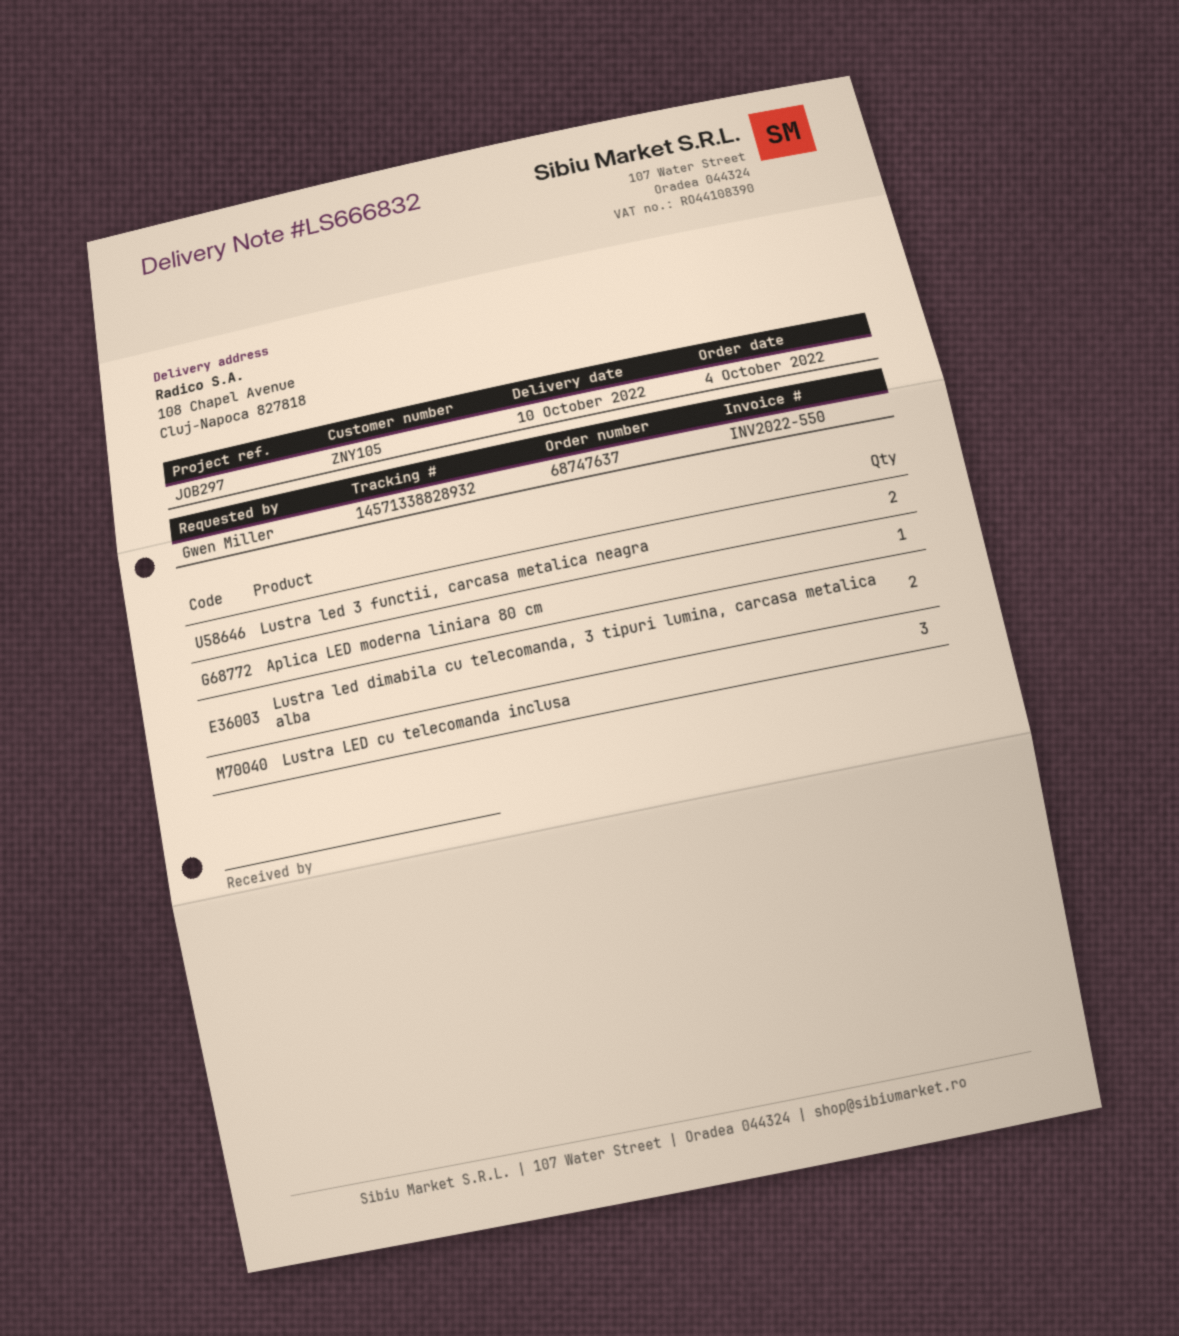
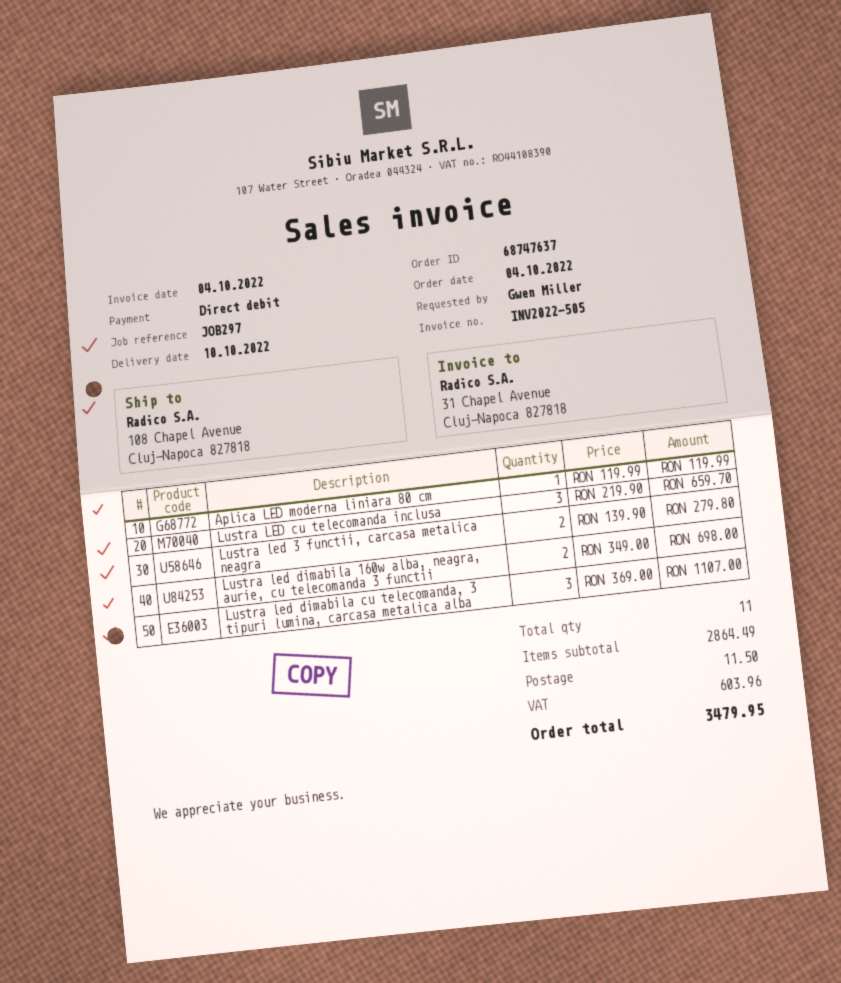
invoice number: INV2022-550 -> INV2022-505
Lustra led dimabila cu telecomanda, 3 tipuri lumina, carcasa metalica alba: 2 -> 3
Lustra led dimabila 160w alba, neagra, aurie, cu telecomanda 3 functii: none -> 2

